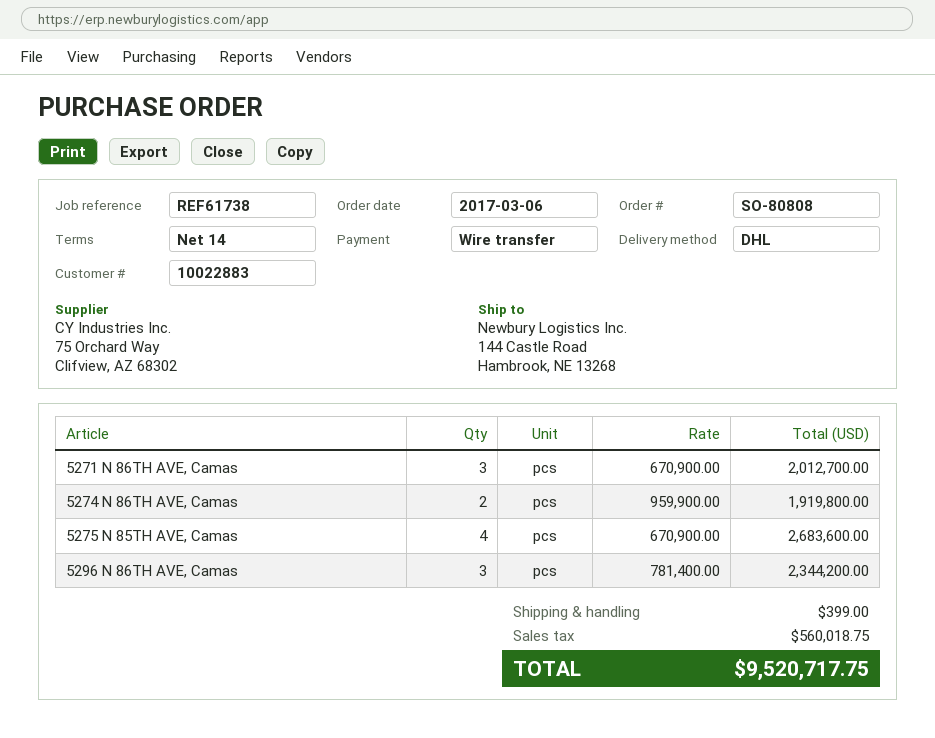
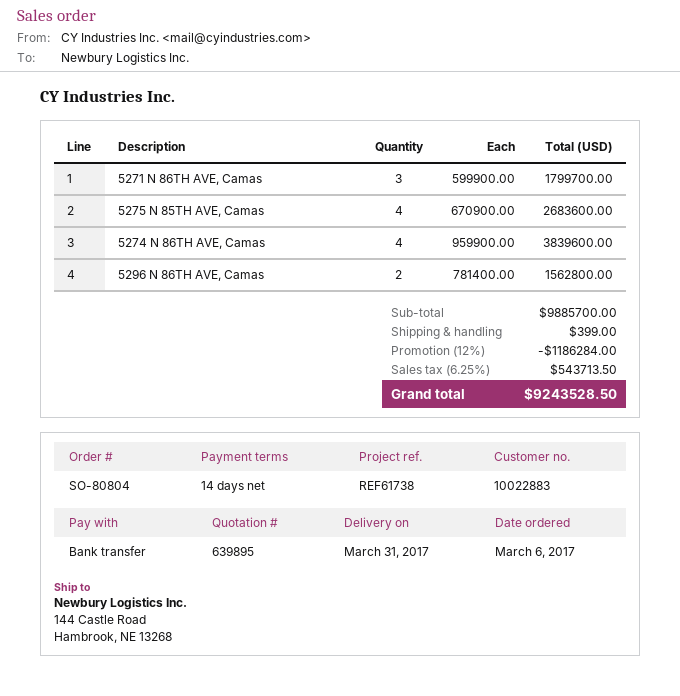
order number: SO-80808 -> SO-80804
5271 N 86TH AVE, Camas: 3 x 670900.00 = 2012700.00 -> 3 x 599900.00 = 1799700.00
5274 N 86TH AVE, Camas: 2 x 959900.00 = 1919800.00 -> 4 x 959900.00 = 3839600.00
5296 N 86TH AVE, Camas: 3 x 781400.00 = 2344200.00 -> 2 x 781400.00 = 1562800.00
discount: none -> 12% = 1186284.00
tax: 560018.75 -> 543713.50
total: 9520717.75 -> 9243528.50

